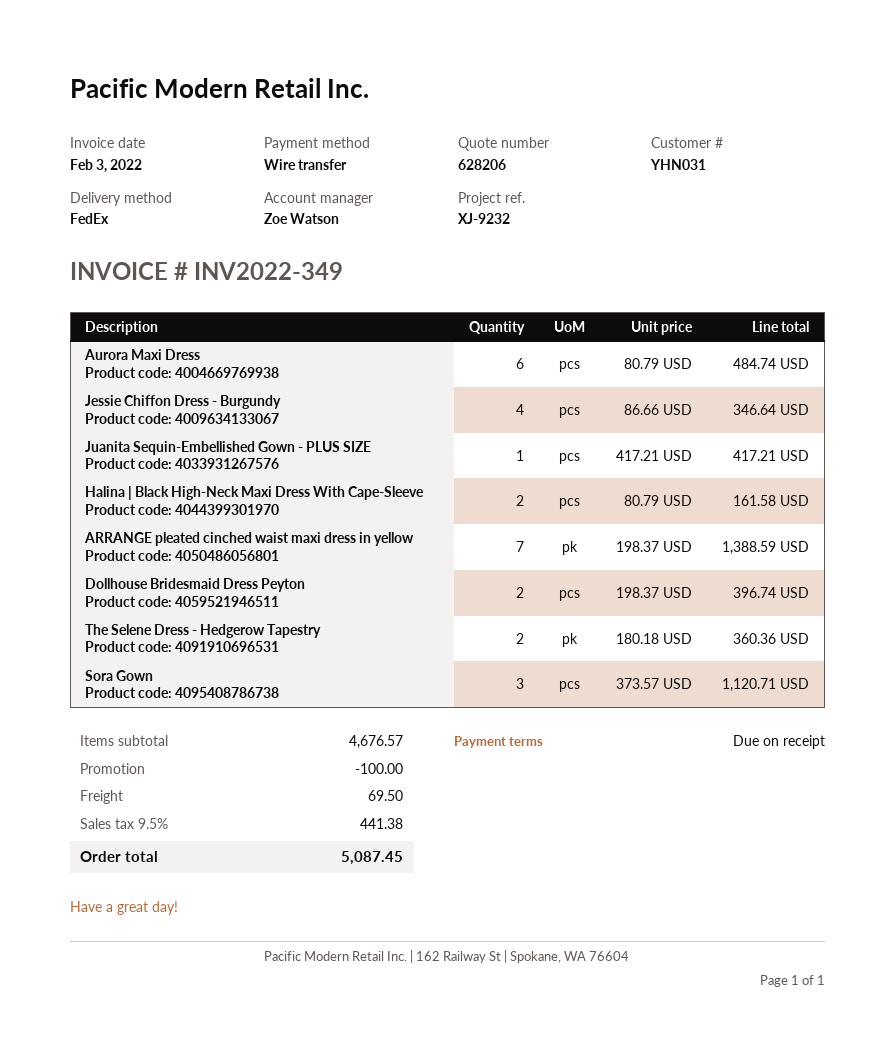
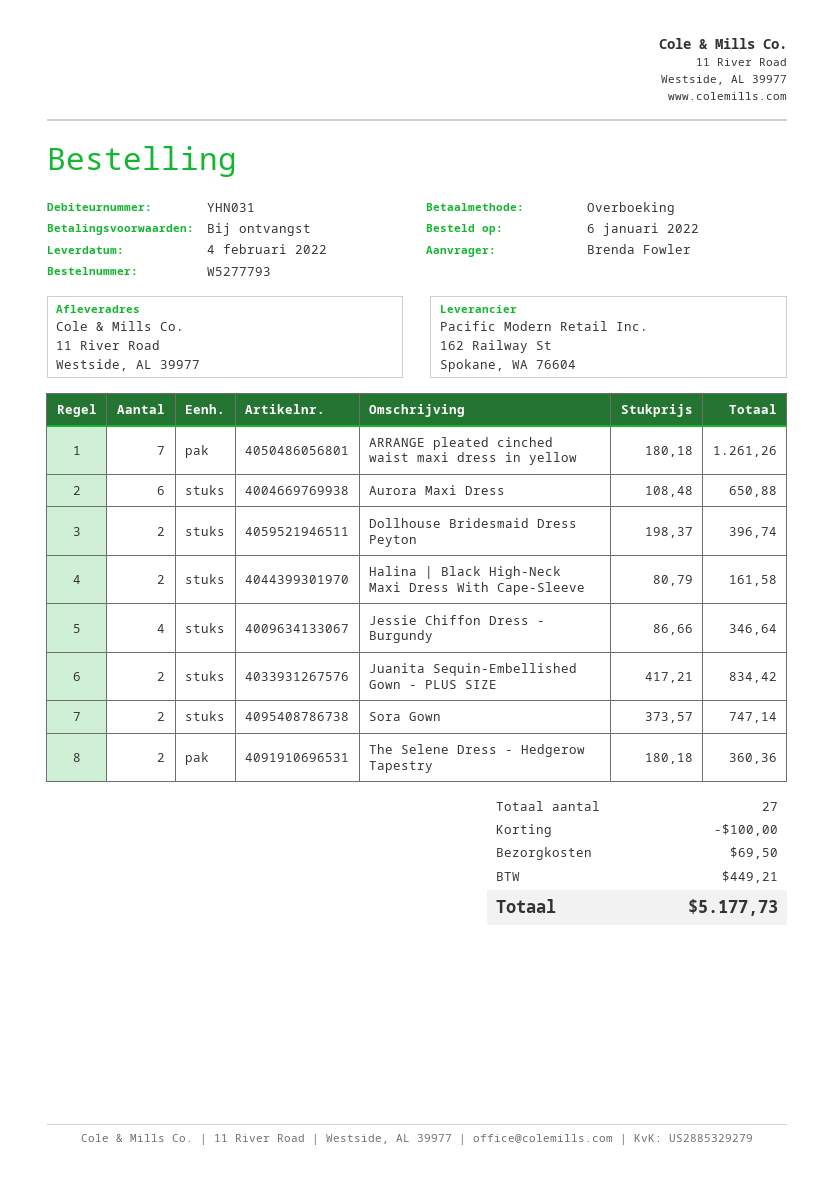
Aurora Maxi Dress: 6 x 80.79 = 484.74 -> 6 x 108.48 = 650.88
Juanita Sequin-Embellished Gown - PLUS SIZE: 1 x 417.21 = 417.21 -> 2 x 417.21 = 834.42
ARRANGE pleated cinched waist maxi dress in yellow: 7 x 198.37 = 1388.59 -> 7 x 180.18 = 1261.26
Sora Gown: 3 x 373.57 = 1120.71 -> 2 x 373.57 = 747.14
tax: 441.38 -> 449.21
total: 5087.45 -> 5177.73

